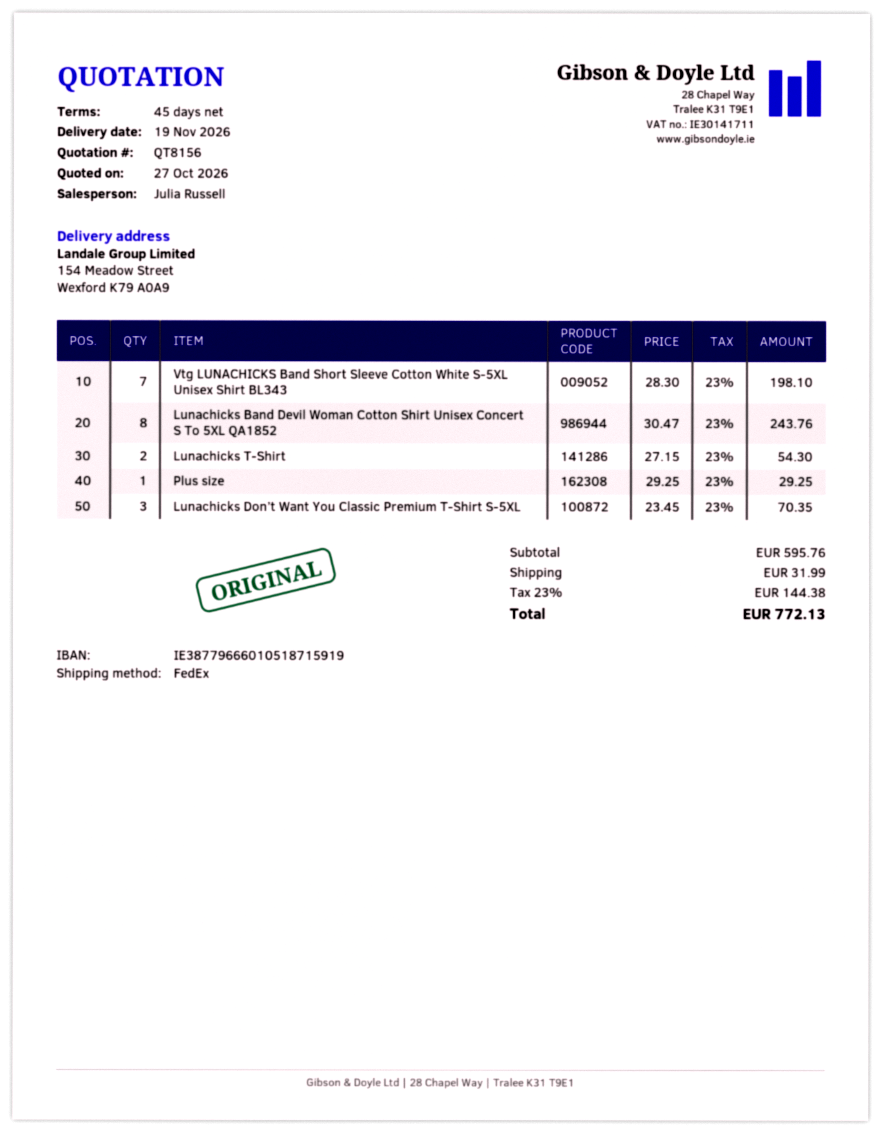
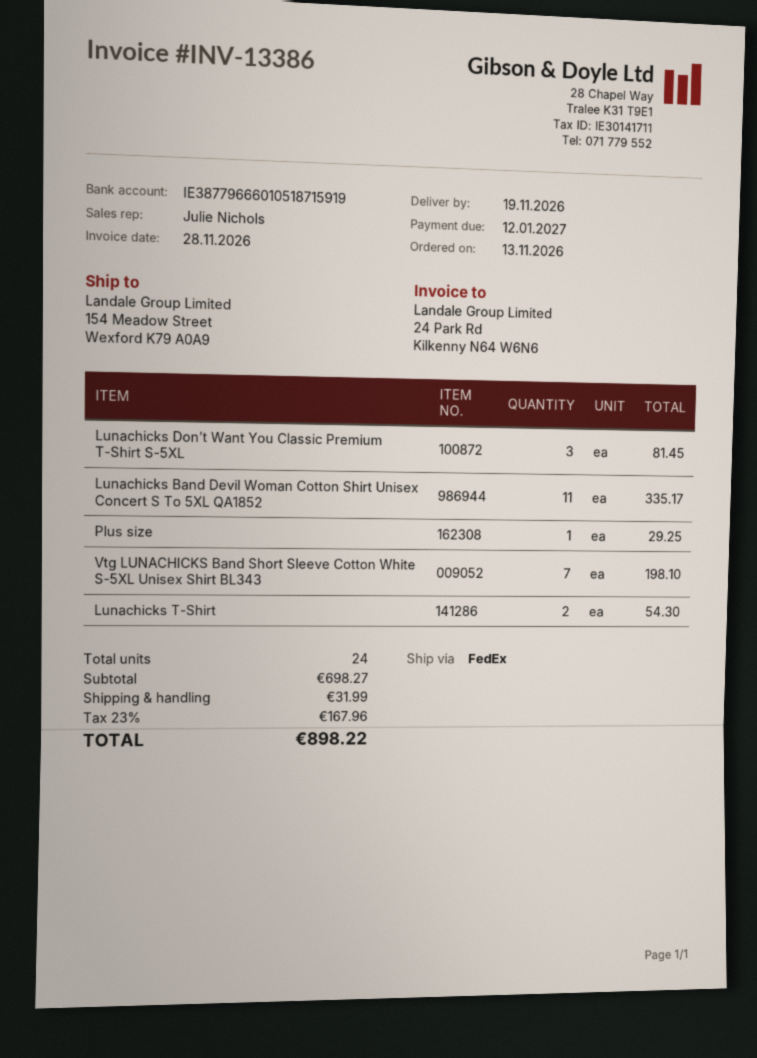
sales rep: Julia Russell -> Julie Nichols
Lunachicks Band Devil Woman Cotton Shirt Unisex Concert S To 5XL QA1852: 8 for 243.76 -> 11 for 335.17
Lunachicks Don’t Want You Classic Premium T-Shirt S-5XL: 3 for 70.35 -> 3 for 81.45
subtotal: 595.76 -> 698.27
tax: 23% = 144.38 -> 23% = 167.96
total: 772.13 -> 898.22

